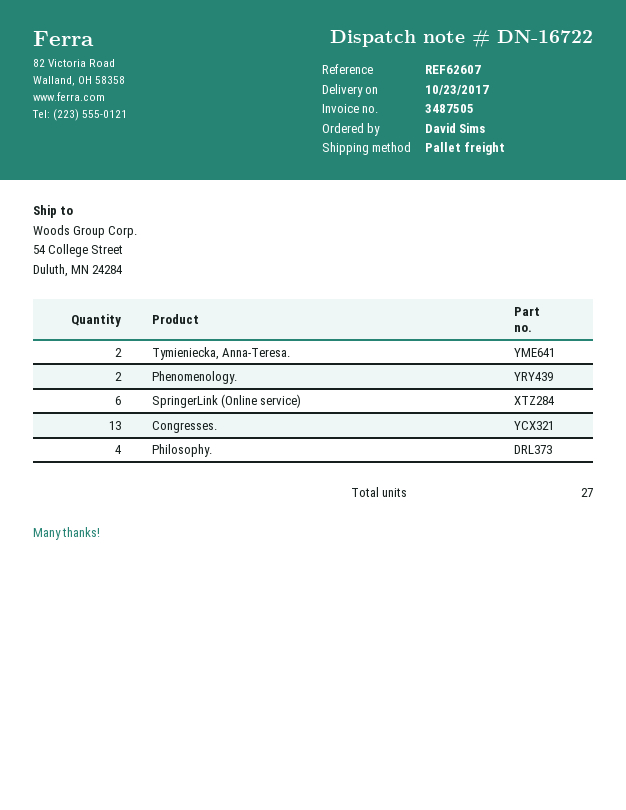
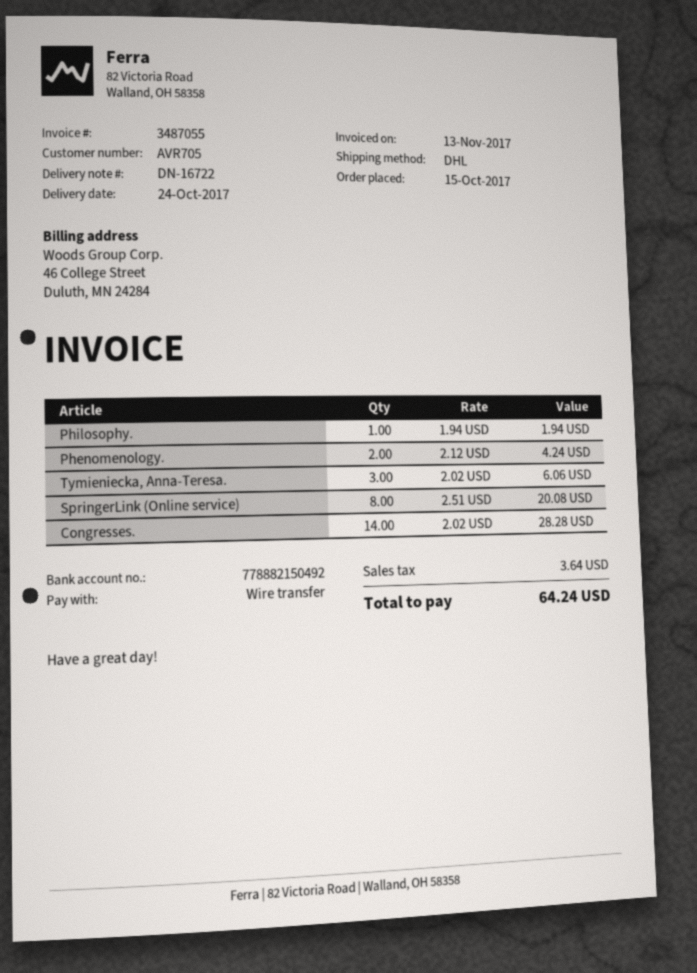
delivery date: 2017-10-23 -> 2017-10-24
invoice number: 3487505 -> 3487055
shipping method: pallet freight -> DHL
Tymieniecka, Anna-Teresa.: 2 -> 3
SpringerLink (Online service): 6 -> 8
Congresses.: 13 -> 14
Philosophy.: 4 -> 1

